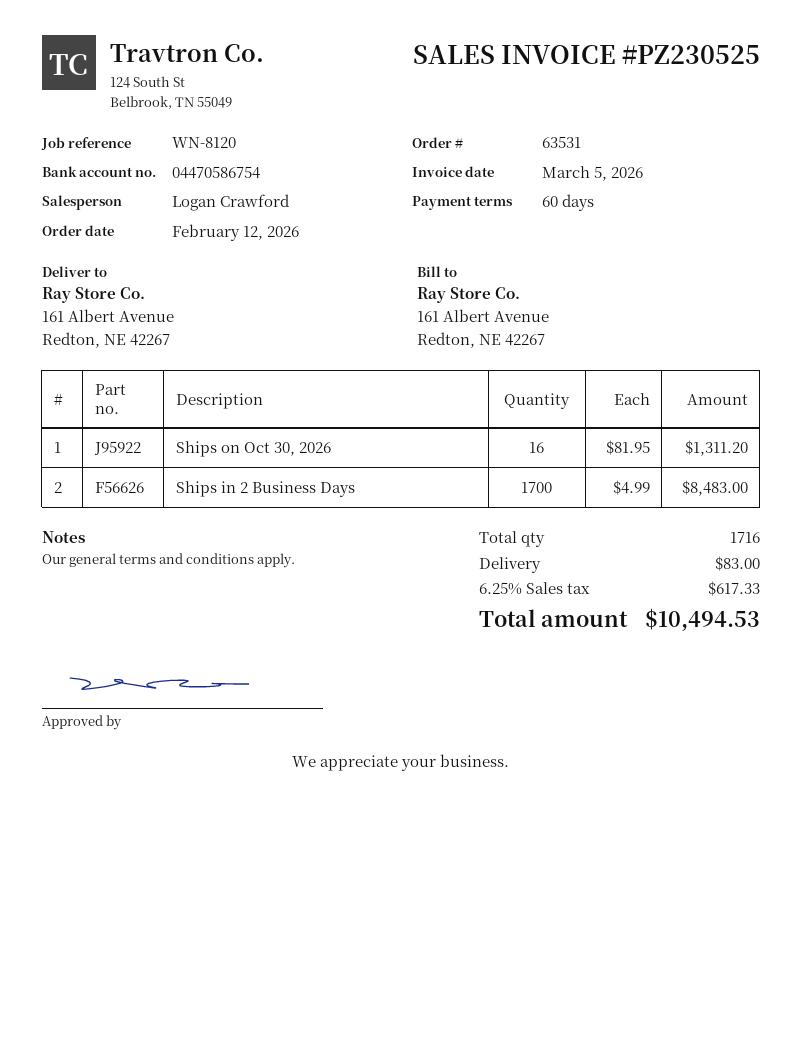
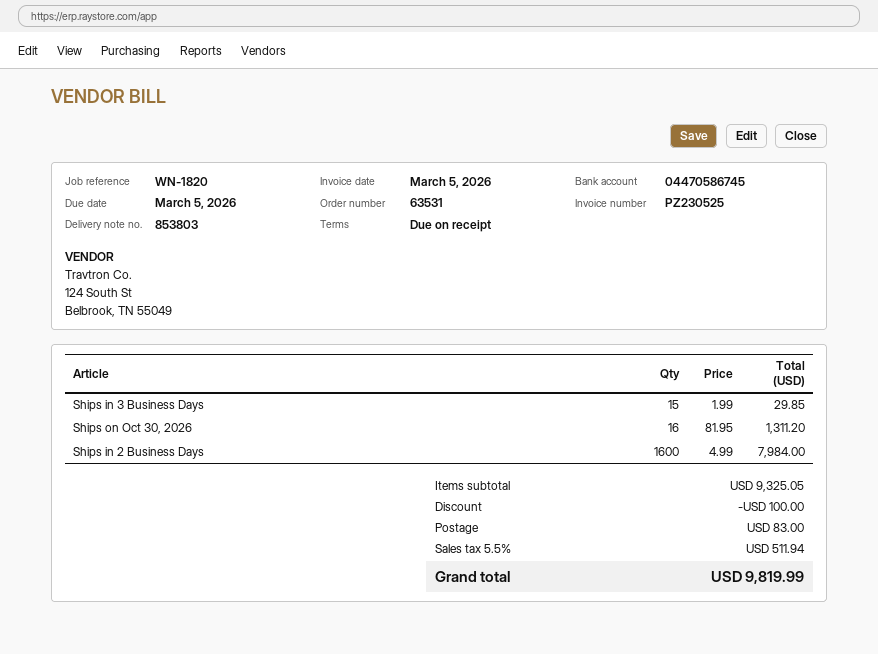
payment terms: 60 days -> on receipt
reference: WN-8120 -> WN-1820
bank account: 04470586754 -> 04470586745
Ships in 2 Business Days: 1700 x 4.99 = 8483.00 -> 1600 x 4.99 = 7984.00
Ships in 3 Business Days: none -> 15 x 1.99 = 29.85
discount: none -> 100.00
tax: 6.25% = 617.33 -> 5.5% = 511.94
total: 10494.53 -> 9819.99

